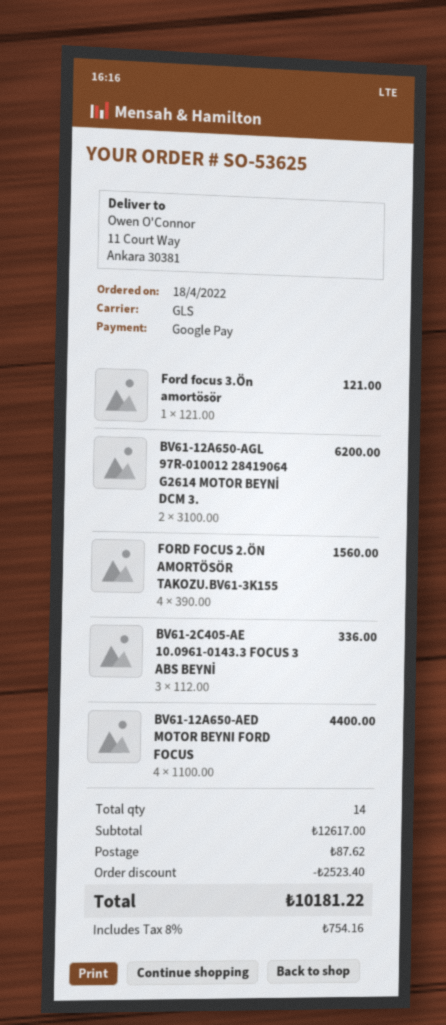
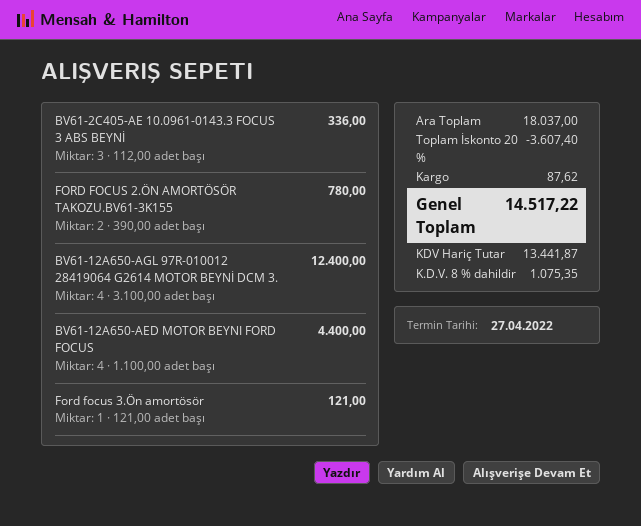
BV61-12A650-AGL 97R-010012 28419064 G2614 MOTOR BEYNİ DCM 3.: 2 x 3100.00 = 6200.00 -> 4 x 3100.00 = 12400.00
FORD FOCUS 2.ÖN AMORTÖSÖR TAKOZU.BV61-3K155: 4 x 390.00 = 1560.00 -> 2 x 390.00 = 780.00
subtotal: 12617.00 -> 18037.00
discount: 2523.40 -> 3607.40
tax: 8% = 754.16 -> 8% = 1075.35
total: 10181.22 -> 14517.22

